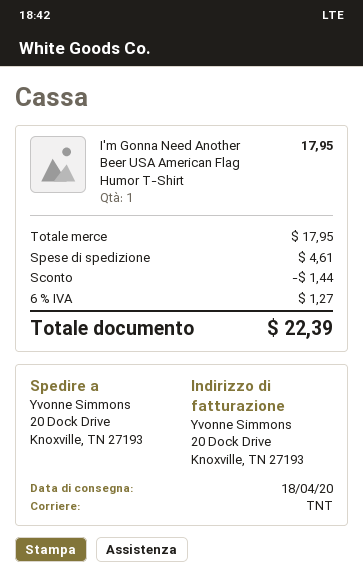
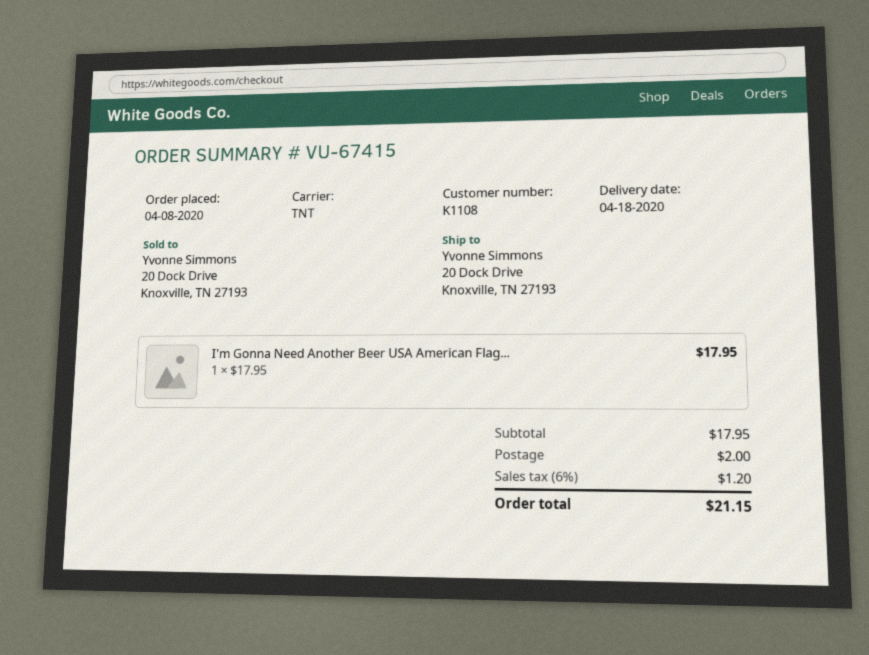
discount: 1.44 -> none
shipping: 4.61 -> 2.00
tax: 6% = 1.27 -> 6% = 1.20
total: 22.39 -> 21.15

